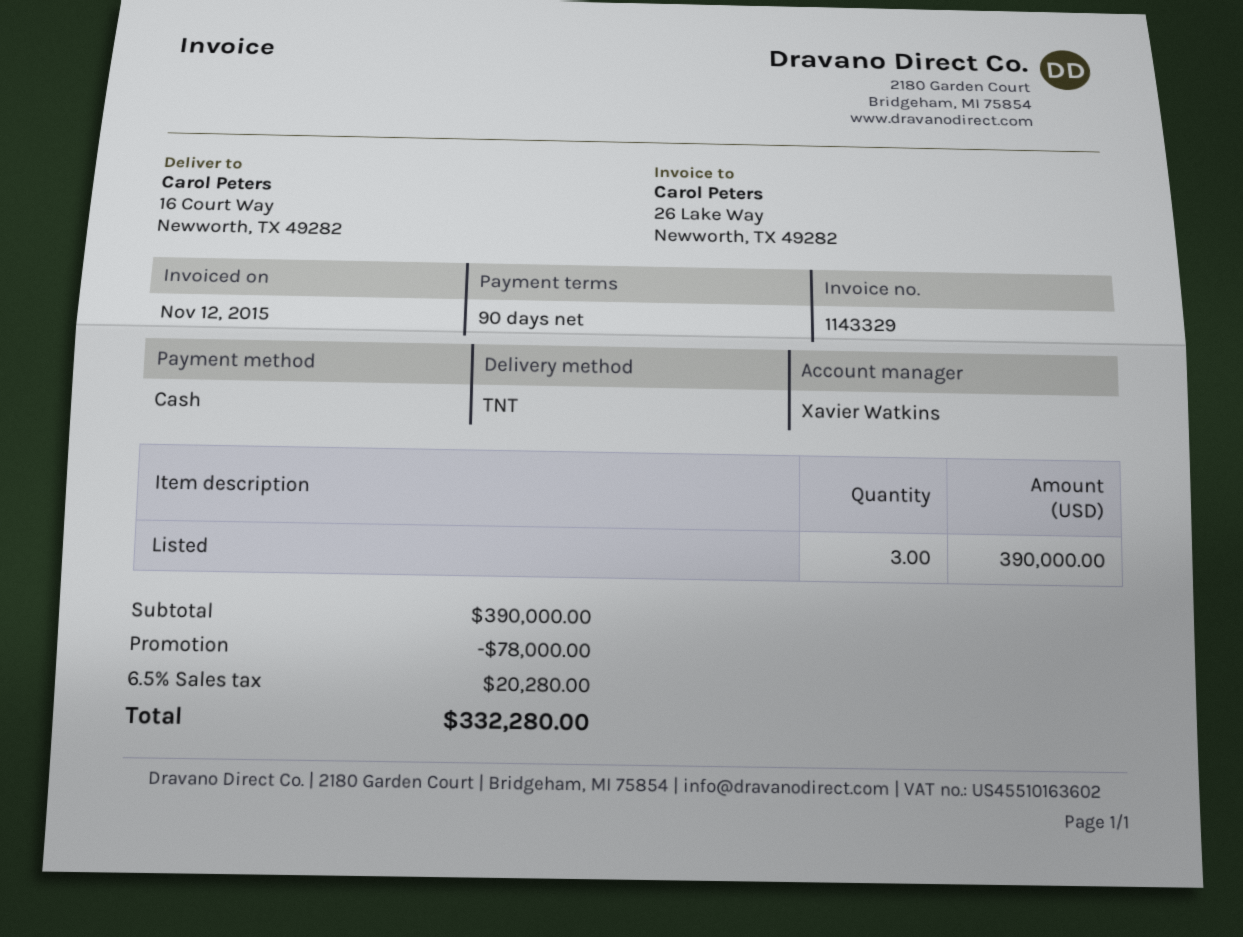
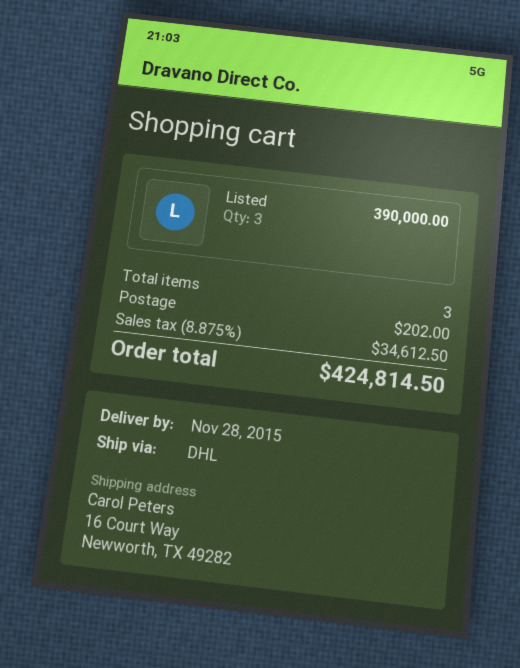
shipping method: TNT -> DHL
discount: 78000.00 -> none
shipping: none -> 202.00
tax: 6.5% = 20280.00 -> 8.875% = 34612.50
total: 332280.00 -> 424814.50

